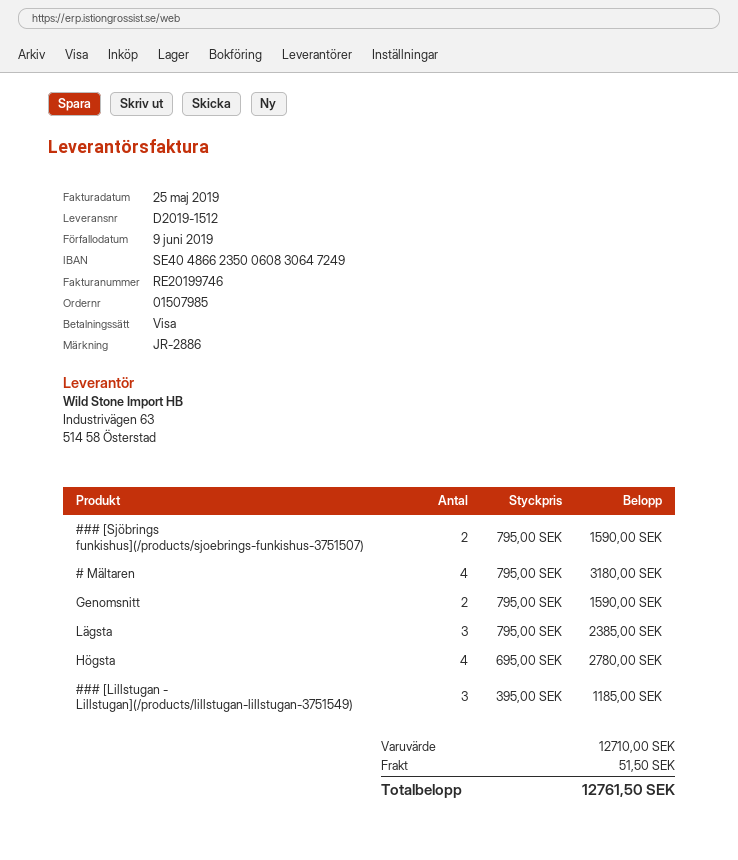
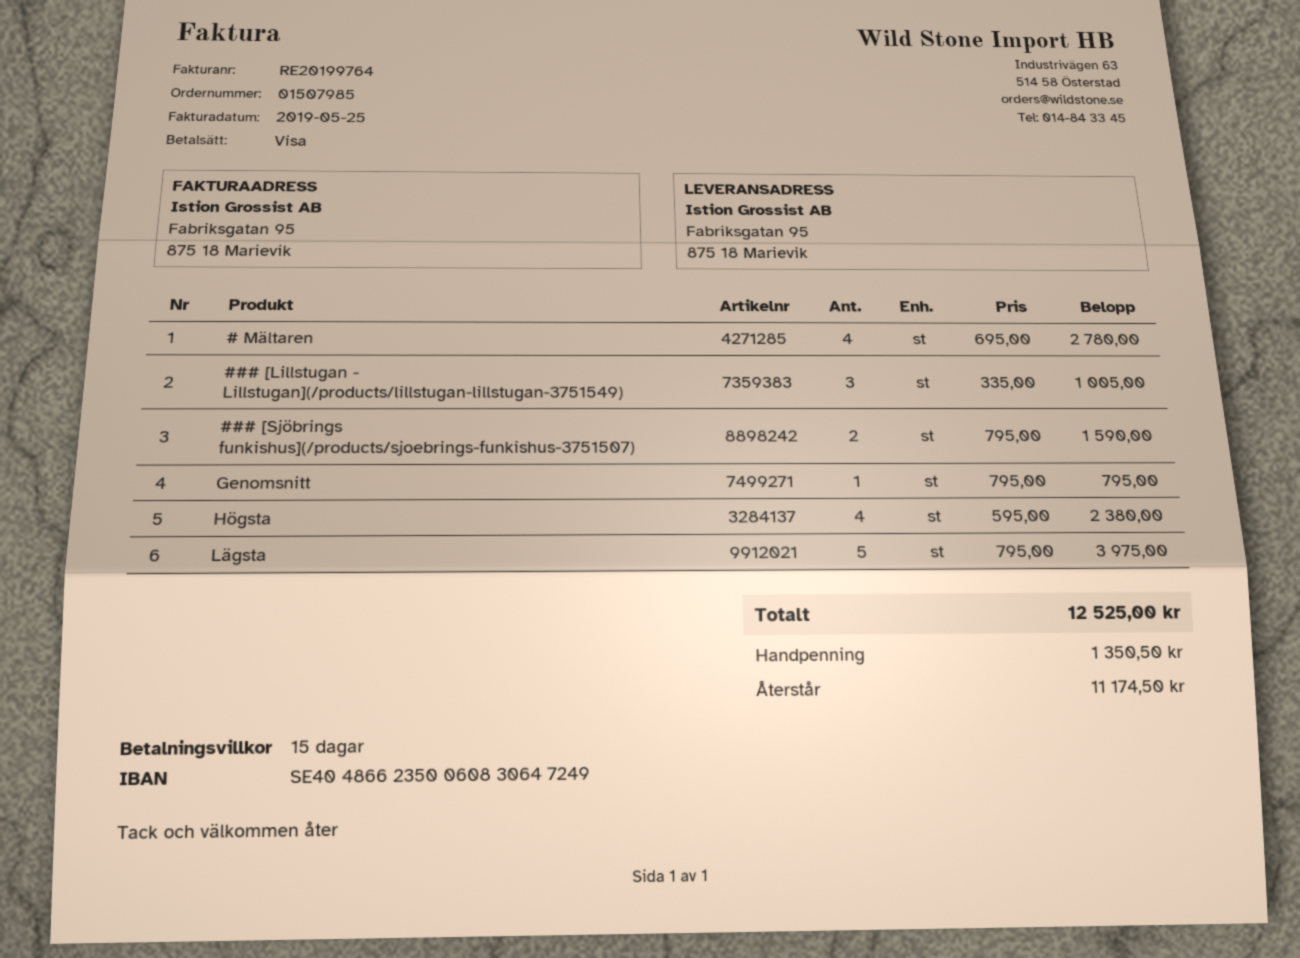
invoice number: RE20199746 -> RE20199764
# Mältaren: 4 x 795.00 = 3180.00 -> 4 x 695.00 = 2780.00
Genomsnitt: 2 x 795.00 = 1590.00 -> 1 x 795.00 = 795.00
Lägsta: 3 x 795.00 = 2385.00 -> 5 x 795.00 = 3975.00
Högsta: 4 x 695.00 = 2780.00 -> 4 x 595.00 = 2380.00
### [Lillstugan - Lillstugan](/products/lillstugan-lillstugan-3751549): 3 x 395.00 = 1185.00 -> 3 x 335.00 = 1005.00
shipping: 51.50 -> none
total: 12761.50 -> 12525.00

